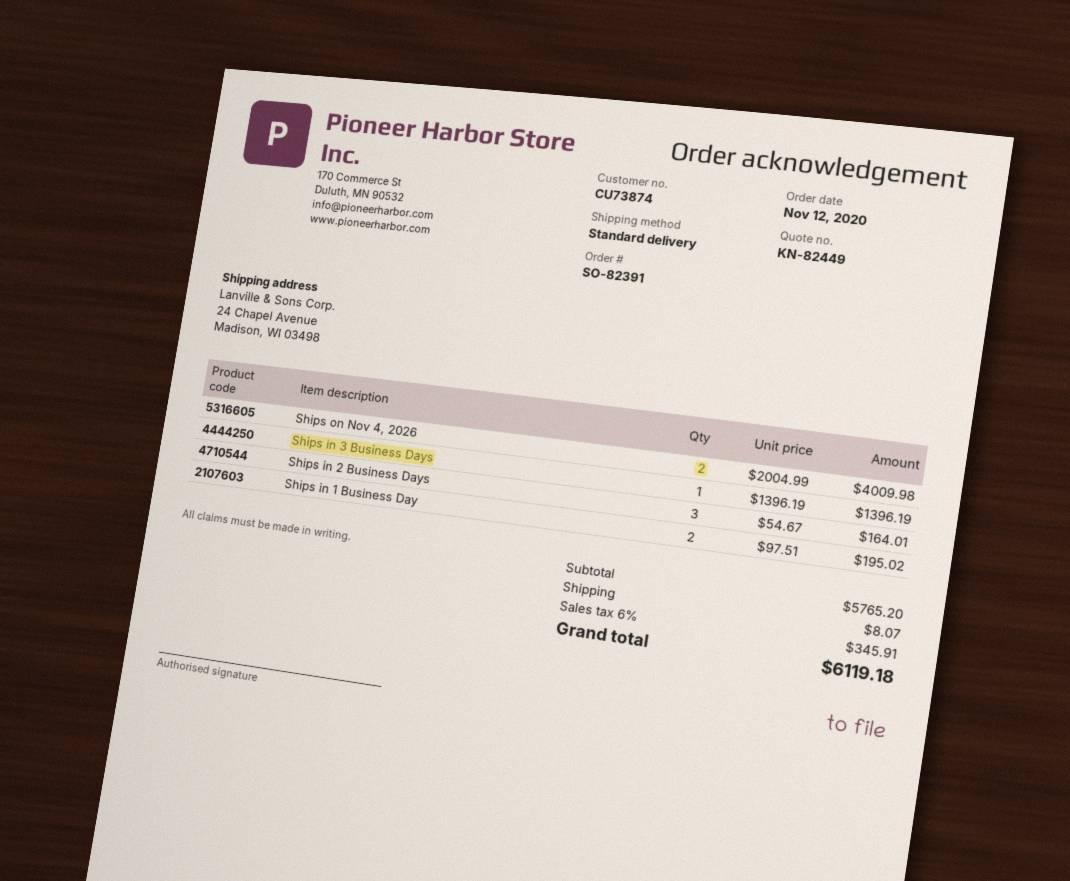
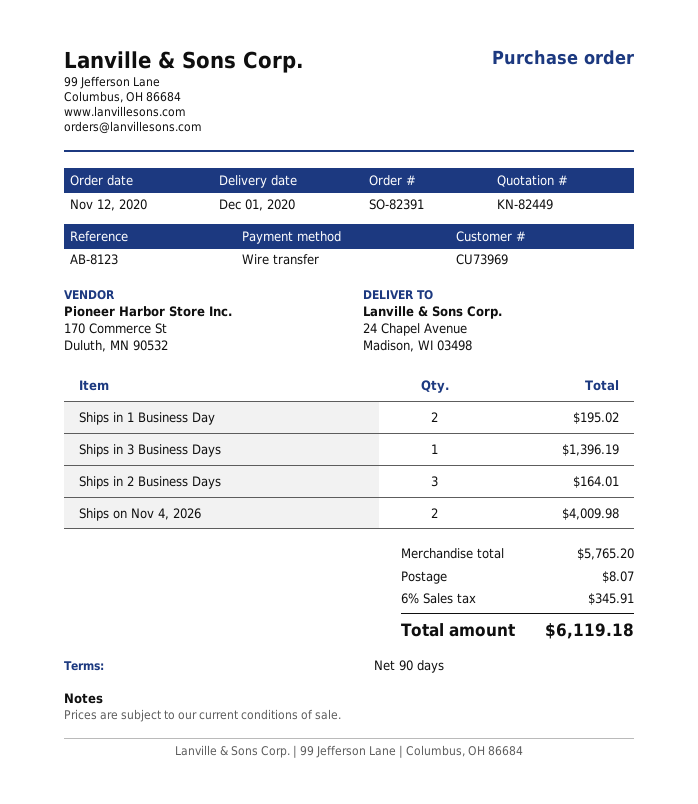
customer number: CU73874 -> CU73969

